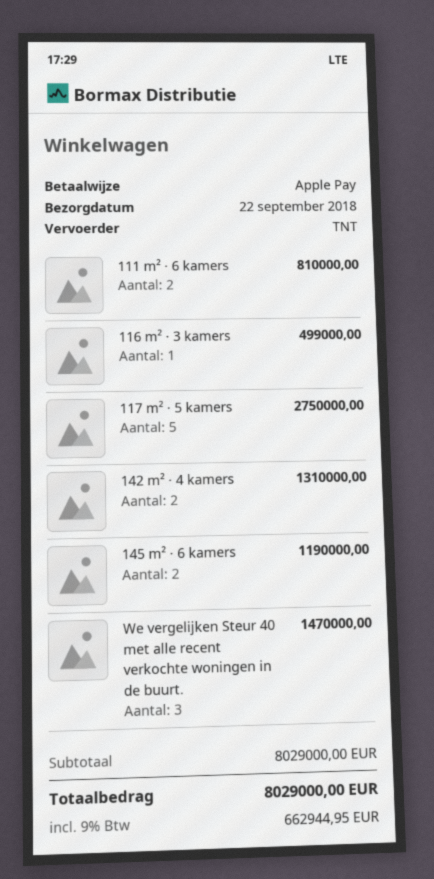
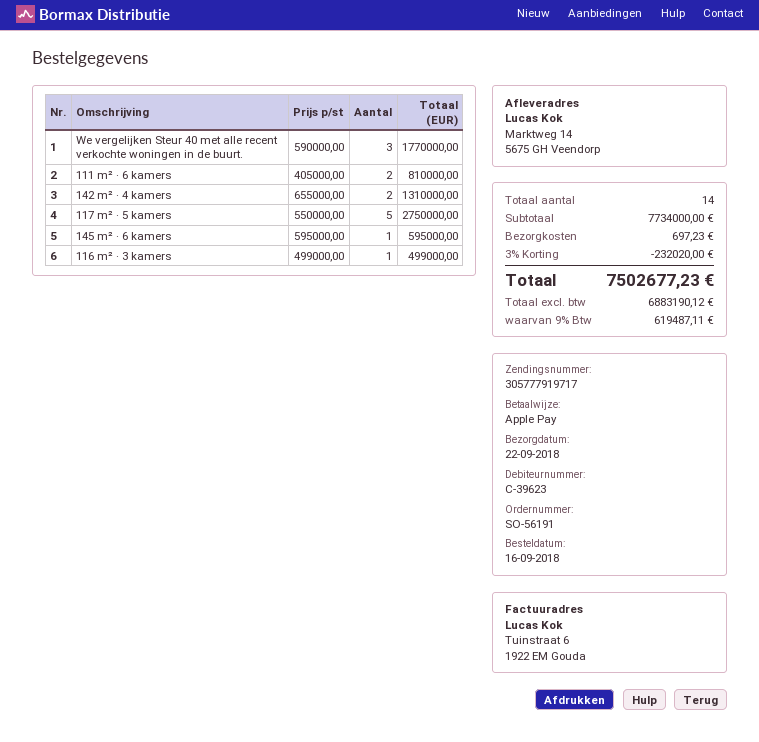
145 m² · 6 kamers: 2 for 1190000.00 -> 1 for 595000.00
We vergelijken Steur 40 met alle recent verkochte woningen in de buurt.: 3 for 1470000.00 -> 3 for 1770000.00
subtotal: 8029000.00 -> 7734000.00
discount: none -> 3% = 232020.00
shipping: none -> 697.23
tax: 9% = 662944.95 -> 9% = 619487.11
total: 8029000.00 -> 7502677.23

